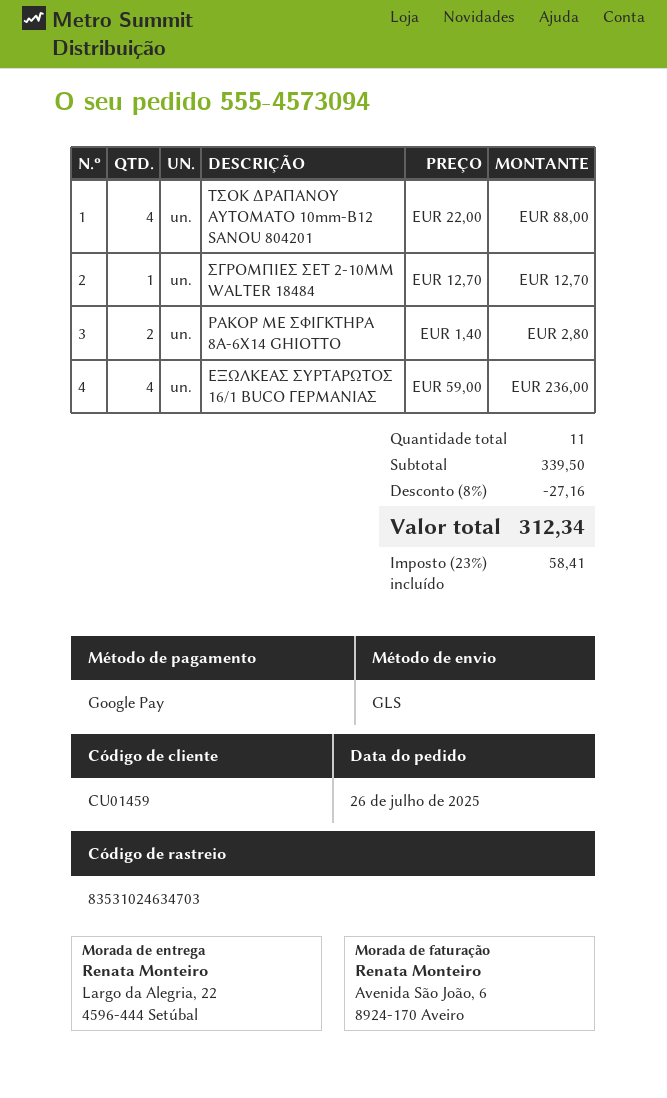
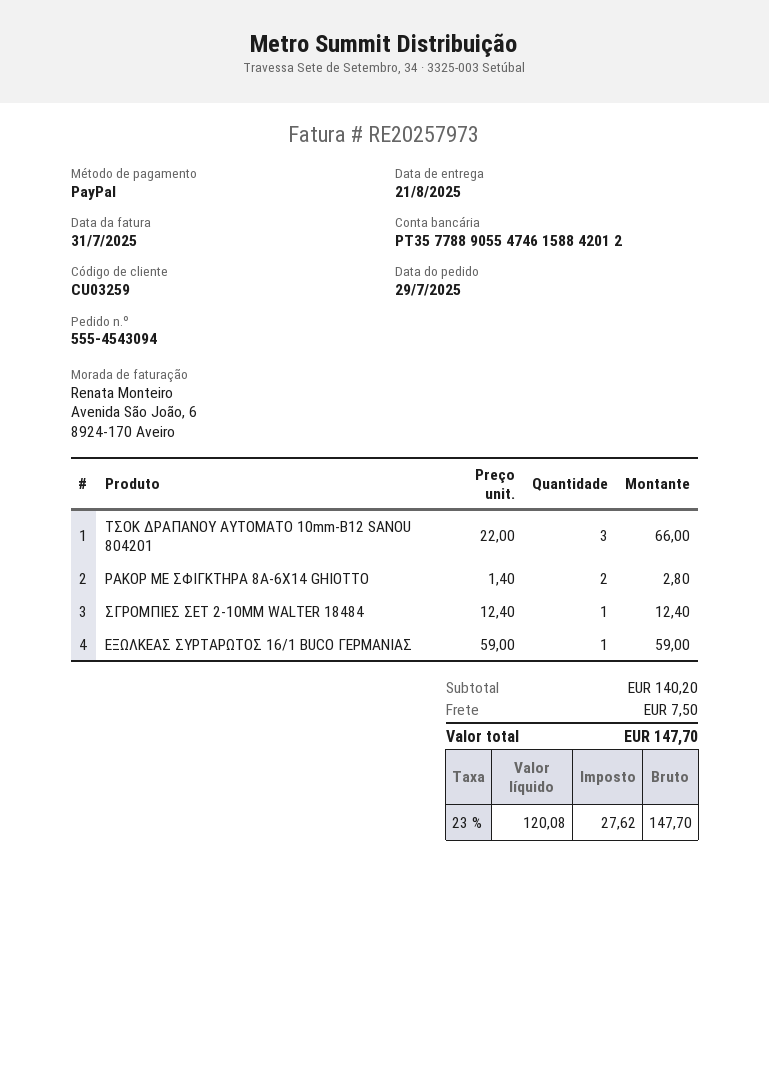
order number: 555-4573094 -> 555-4543094
order date: 2025-07-26 -> 2025-07-29
customer number: CU01459 -> CU03259
payment method: Google Pay -> PayPal
ΤΣΟΚ ΔΡΑΠΑΝΟΥ ΑΥΤΟΜΑΤΟ 10mm-B12 SANOU 804201: 4 x 22.00 = 88.00 -> 3 x 22.00 = 66.00
ΣΓΡΟΜΠΙΕΣ ΣΕΤ 2-10ΜΜ WALTER 18484: 1 x 12.70 = 12.70 -> 1 x 12.40 = 12.40
ΕΞΩΛΚΕΑΣ ΣΥΡΤΑΡΩΤΟΣ 16/1 BUCO ΓΕΡΜΑΝΙΑΣ: 4 x 59.00 = 236.00 -> 1 x 59.00 = 59.00
subtotal: 339.50 -> 140.20
discount: 8% = 27.16 -> none
shipping: none -> 7.50
tax: 23% = 58.41 -> 23% = 27.62
total: 312.34 -> 147.70

